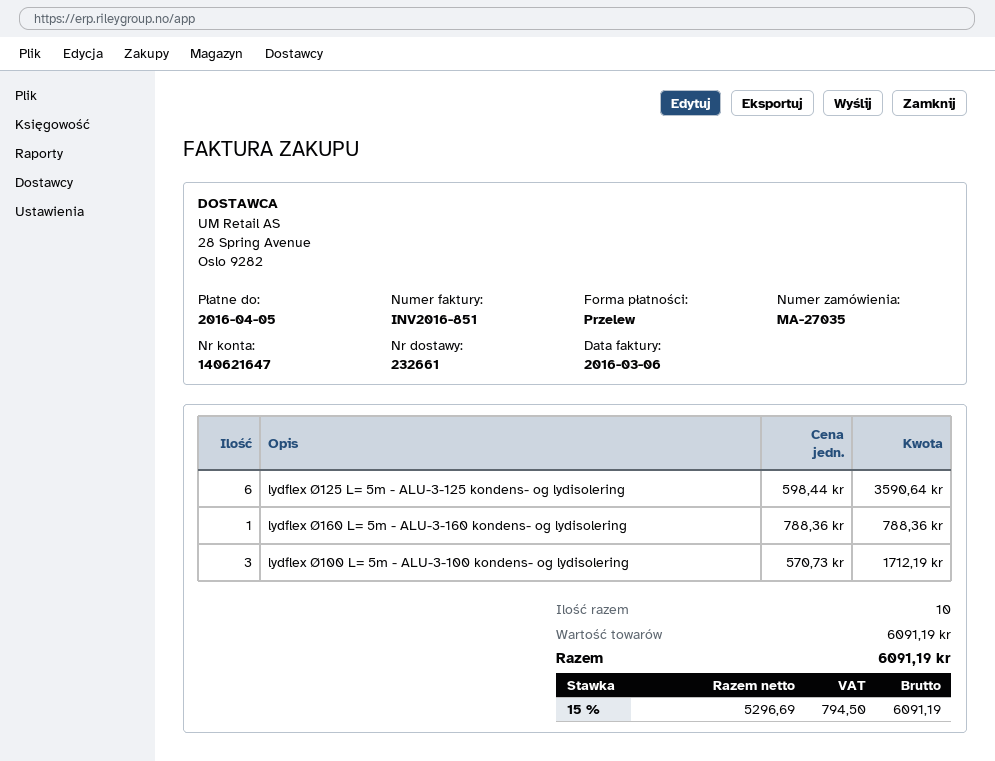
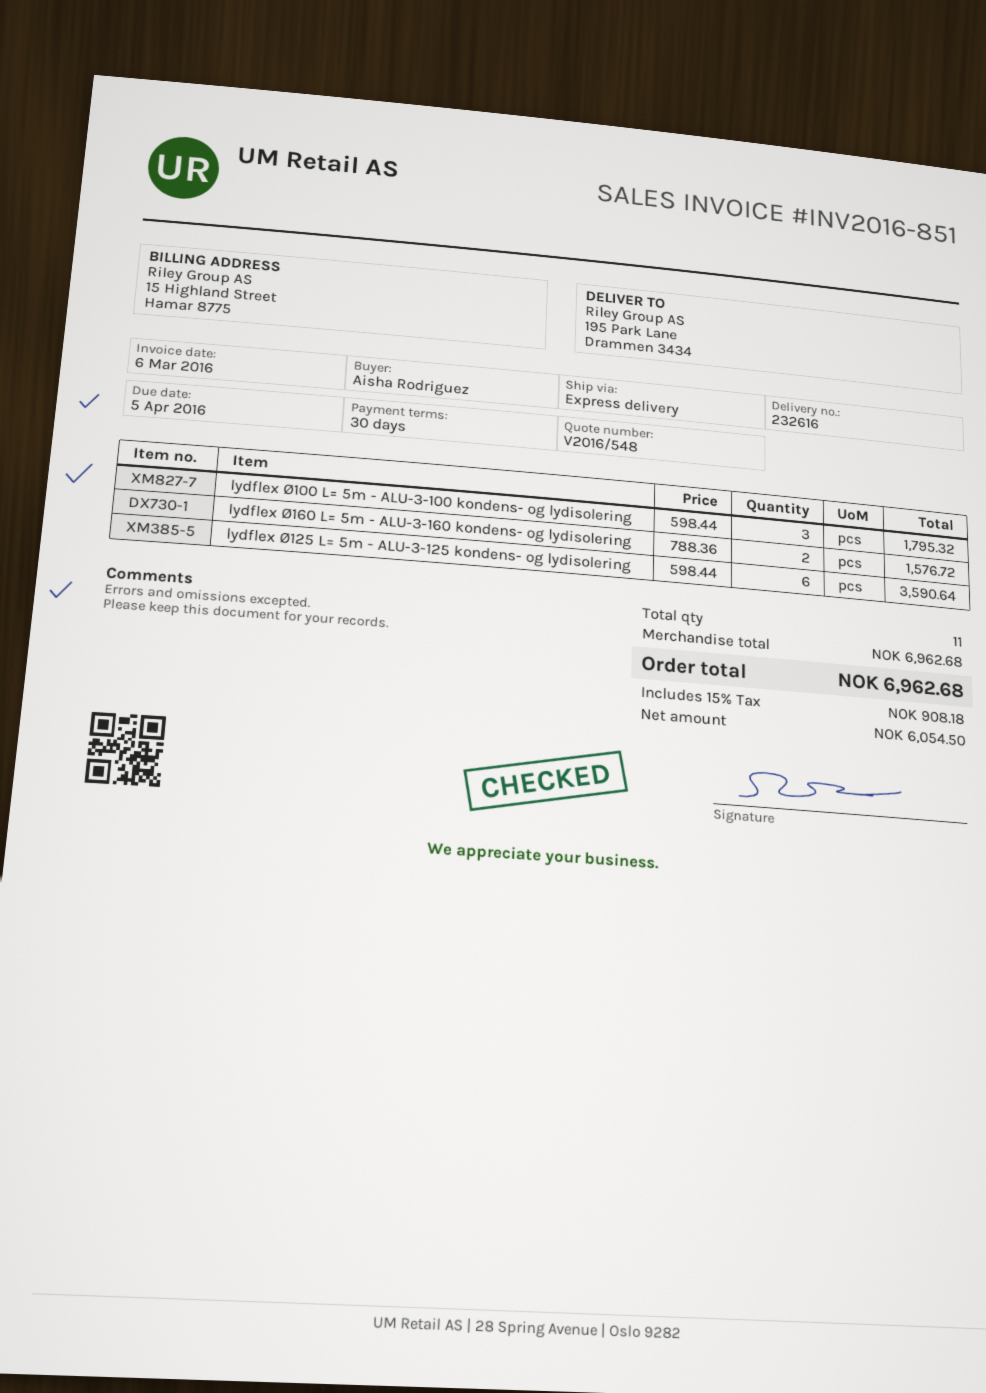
delivery note number: 232661 -> 232616
lydflex Ø160 L= 5m - ALU-3-160 kondens- og lydisolering: 1 x 788.36 = 788.36 -> 2 x 788.36 = 1576.72
lydflex Ø100 L= 5m - ALU-3-100 kondens- og lydisolering: 3 x 570.73 = 1712.19 -> 3 x 598.44 = 1795.32
total quantity: 10 -> 11
subtotal: 6091.19 -> 6962.68
net: 5296.69 -> 6054.50
tax: 15% = 794.50 -> 15% = 908.18
total: 6091.19 -> 6962.68

